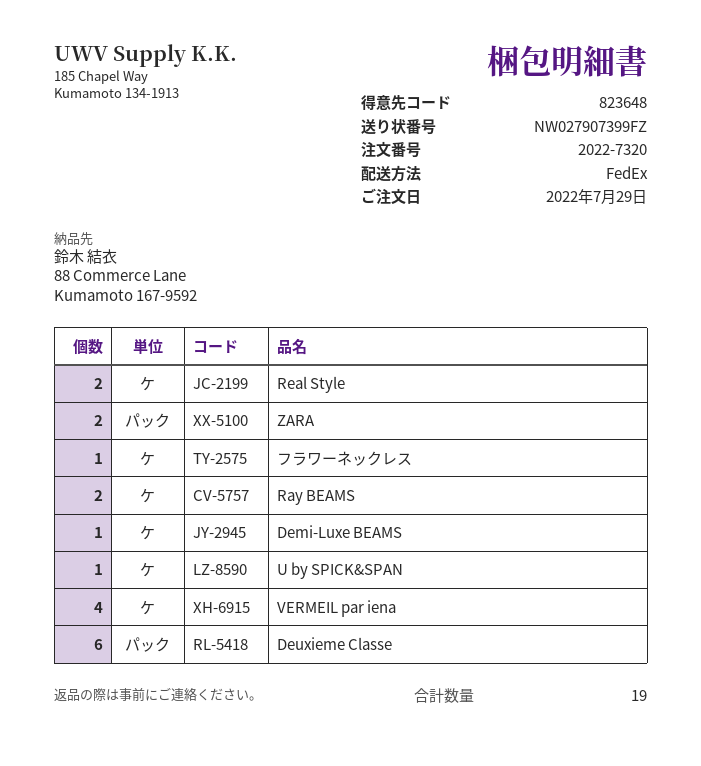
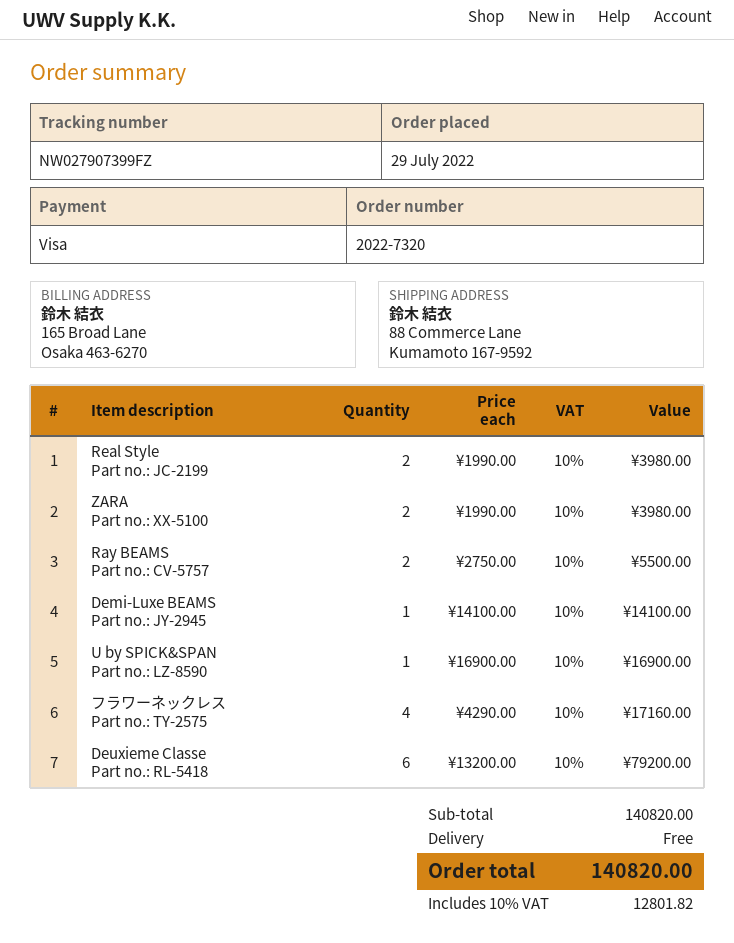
フラワーネックレス: 1 -> 4
VERMEIL par iena: 4 -> none

